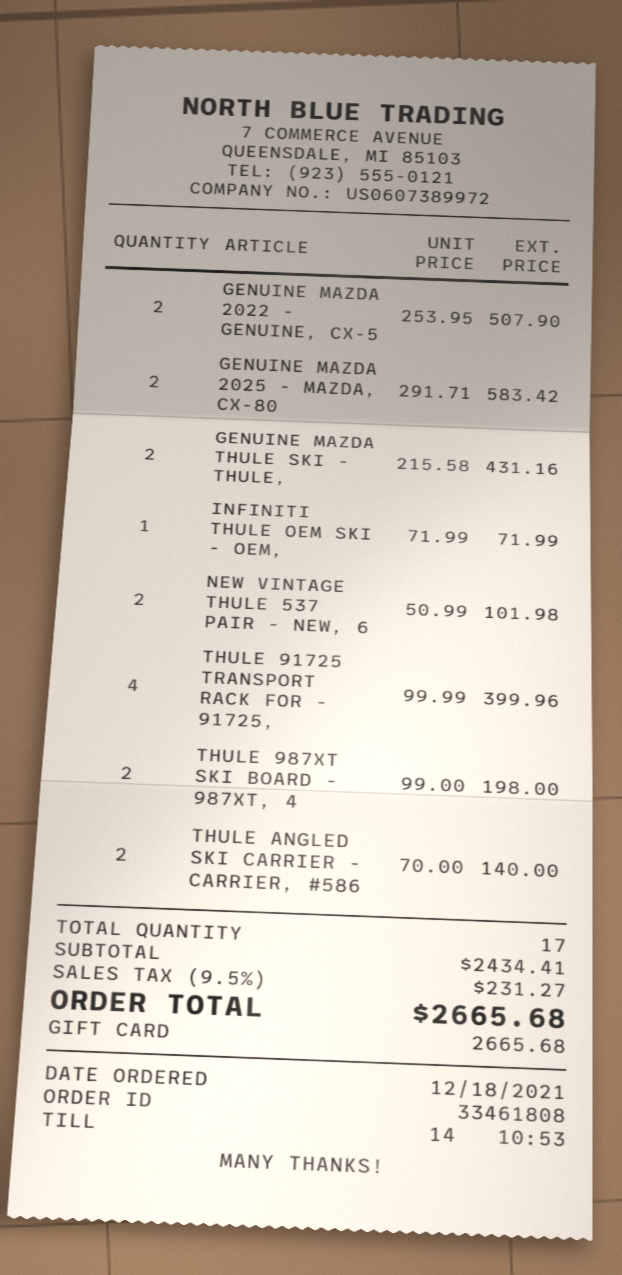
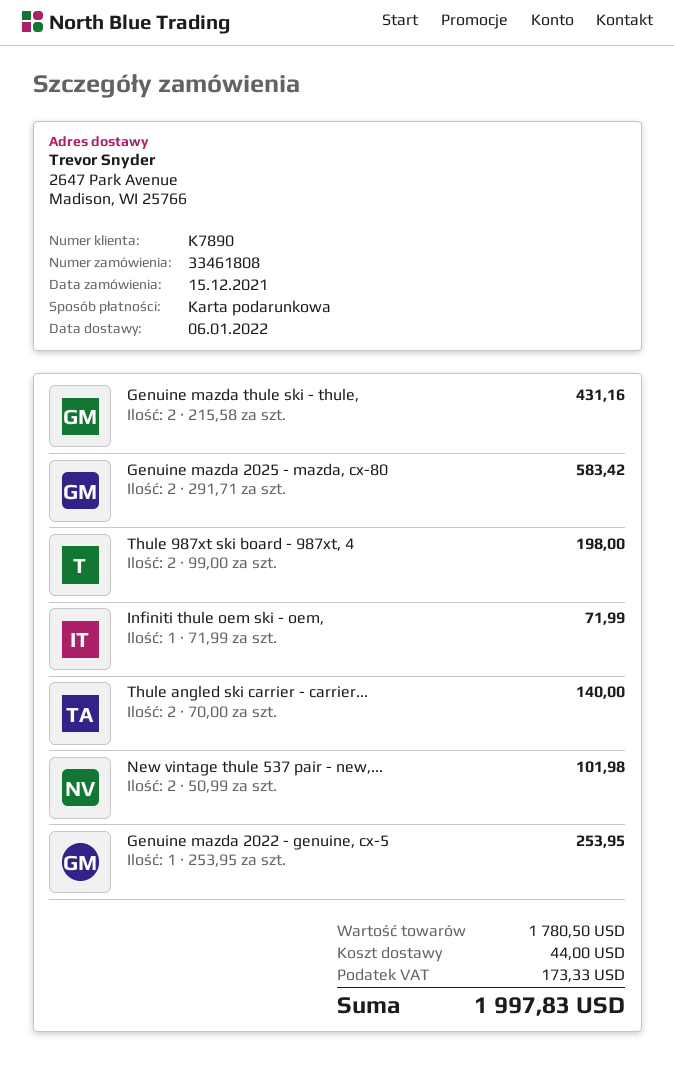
order date: 2021-12-18 -> 2021-12-15
GENUINE MAZDA 2022 - GENUINE, CX-5: 2 x 253.95 = 507.90 -> 1 x 253.95 = 253.95
THULE 91725 TRANSPORT RACK FOR - 91725,: 4 x 99.99 = 399.96 -> none
subtotal: 2434.41 -> 1780.50
shipping: none -> 44.00
tax: 231.27 -> 173.33
total: 2665.68 -> 1997.83

